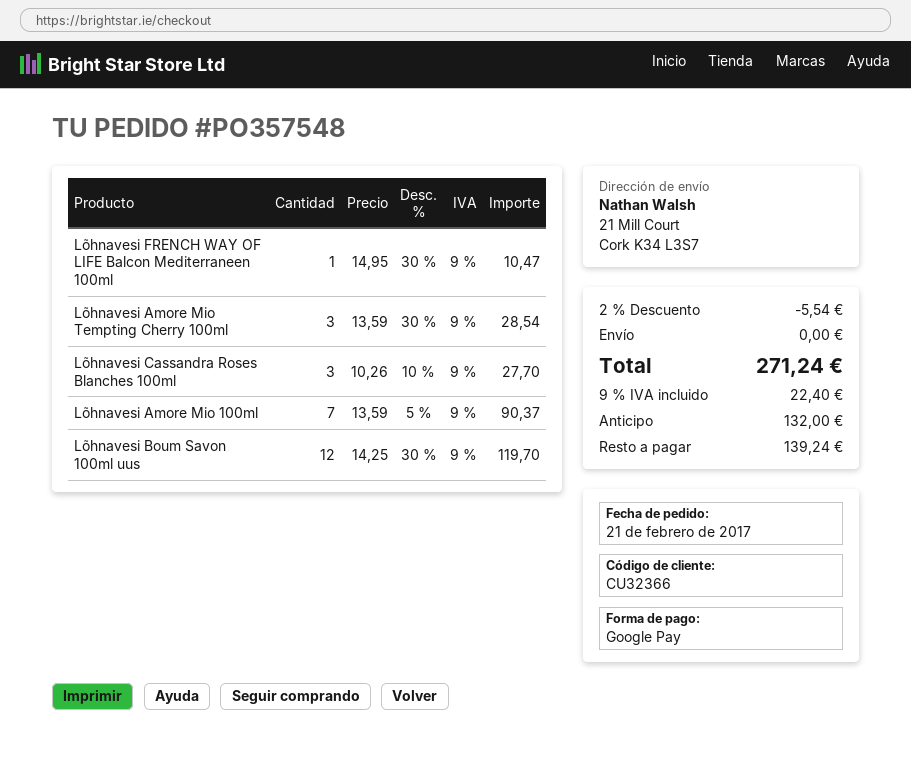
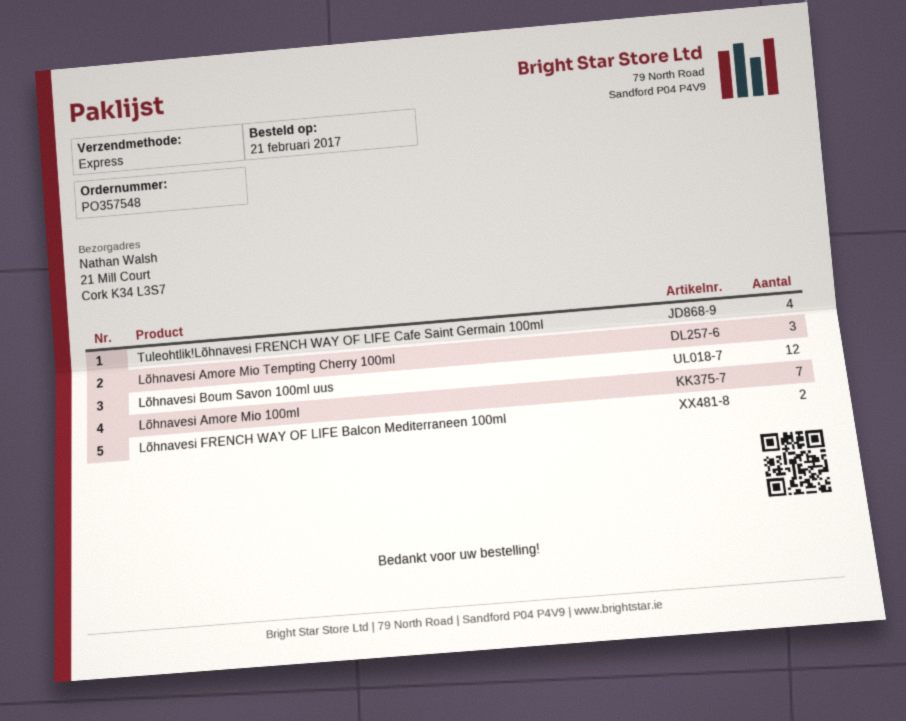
Lõhnavesi FRENCH WAY OF LIFE Balcon Mediterraneen 100ml: 1 -> 2
Lõhnavesi Cassandra Roses Blanches 100ml: 3 -> none
Tuleohtlik!Lõhnavesi FRENCH WAY OF LIFE Cafe Saint Germain 100ml: none -> 4

